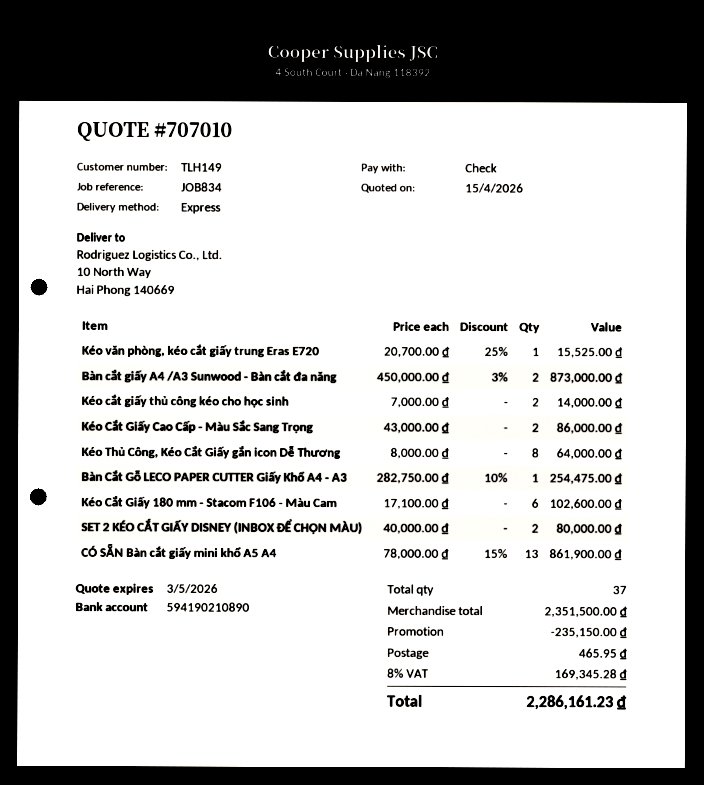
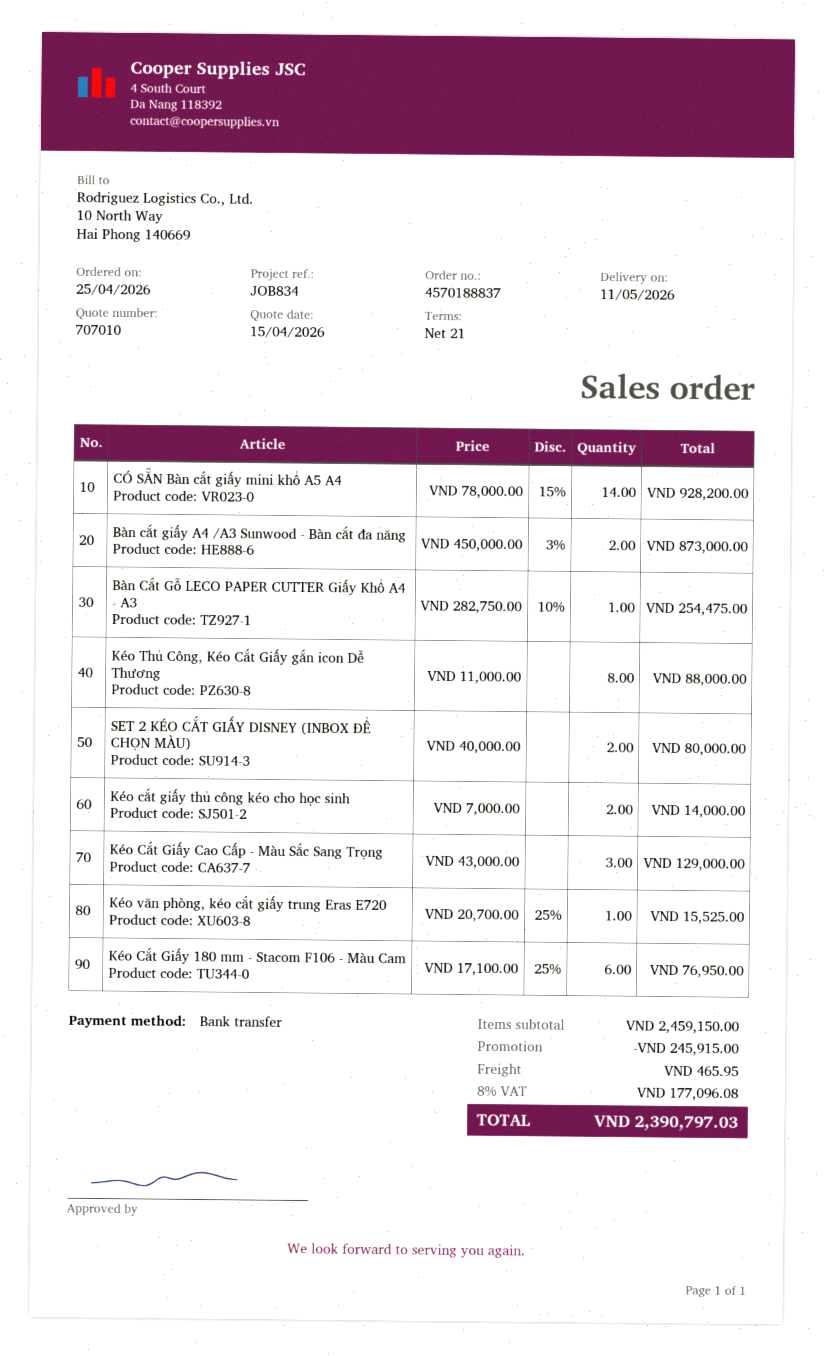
payment method: cheque -> bank transfer
Kéo Cắt Giấy Cao Cấp - Màu Sắc Sang Trọng: 2 x 43000.00 = 86000.00 -> 3 x 43000.00 = 129000.00
Kéo Thủ Công, Kéo Cắt Giấy gắn icon Dễ Thương: 8 x 8000.00 = 64000.00 -> 8 x 11000.00 = 88000.00
Kéo Cắt Giấy 180 mm - Stacom F106 - Màu Cam: 6 x 17100.00 = 102600.00 -> 6 x 17100.00 - 25% = 76950.00
CÓ SẴN Bàn cắt giấy mini khổ A5 A4: 13 x 78000.00 - 15% = 861900.00 -> 14 x 78000.00 - 15% = 928200.00
subtotal: 2351500.00 -> 2459150.00
discount: 235150.00 -> 245915.00
tax: 8% = 169345.28 -> 8% = 177096.08
total: 2286161.23 -> 2390797.03

